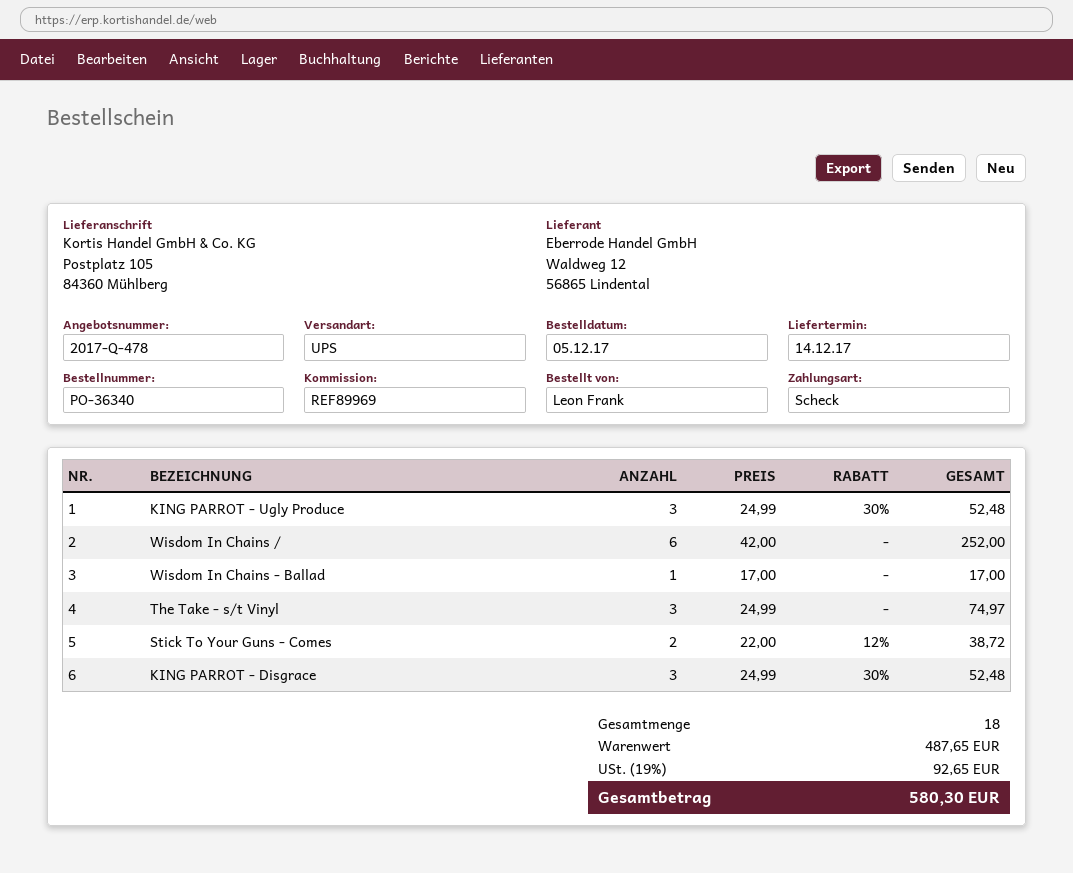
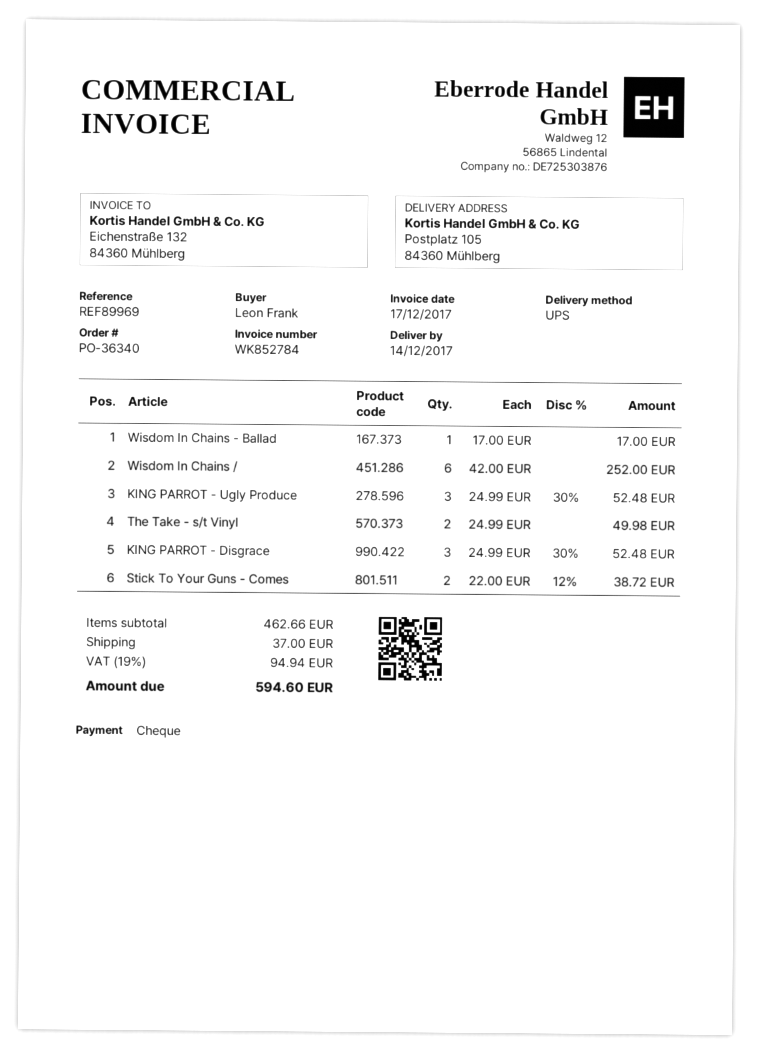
The Take - s/t Vinyl: 3 x 24.99 = 74.97 -> 2 x 24.99 = 49.98
subtotal: 487.65 -> 462.66
shipping: none -> 37.00
tax: 19% = 92.65 -> 19% = 94.94
total: 580.30 -> 594.60

